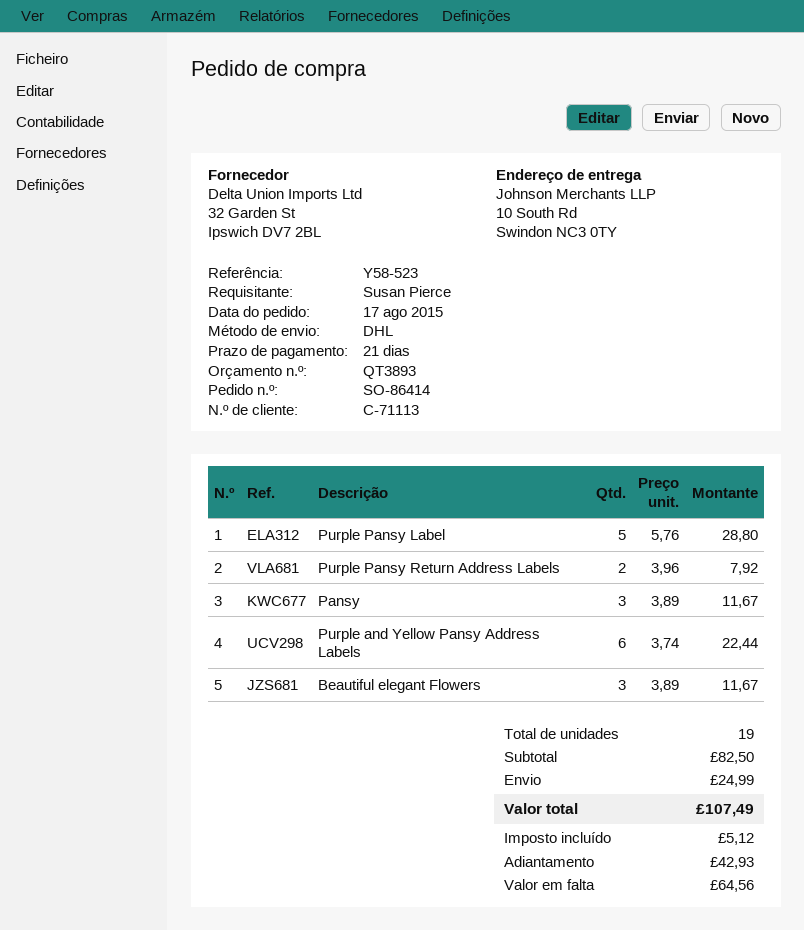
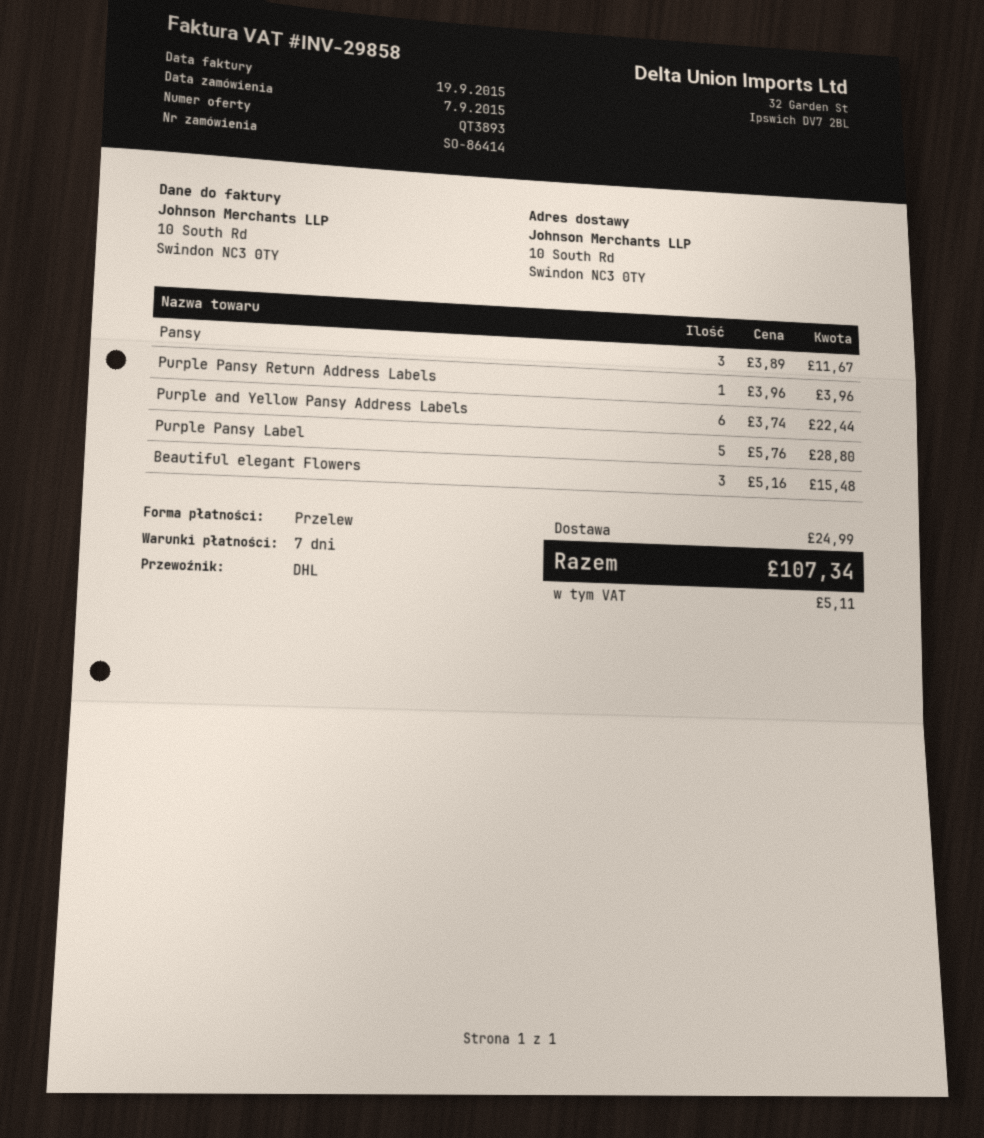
order date: 2015-08-17 -> 2015-09-07
payment terms: 21 days -> 7 days
Purple Pansy Return Address Labels: 2 x 3.96 = 7.92 -> 1 x 3.96 = 3.96
Beautiful elegant Flowers: 3 x 3.89 = 11.67 -> 3 x 5.16 = 15.48
tax: 5.12 -> 5.11
total: 107.49 -> 107.34

